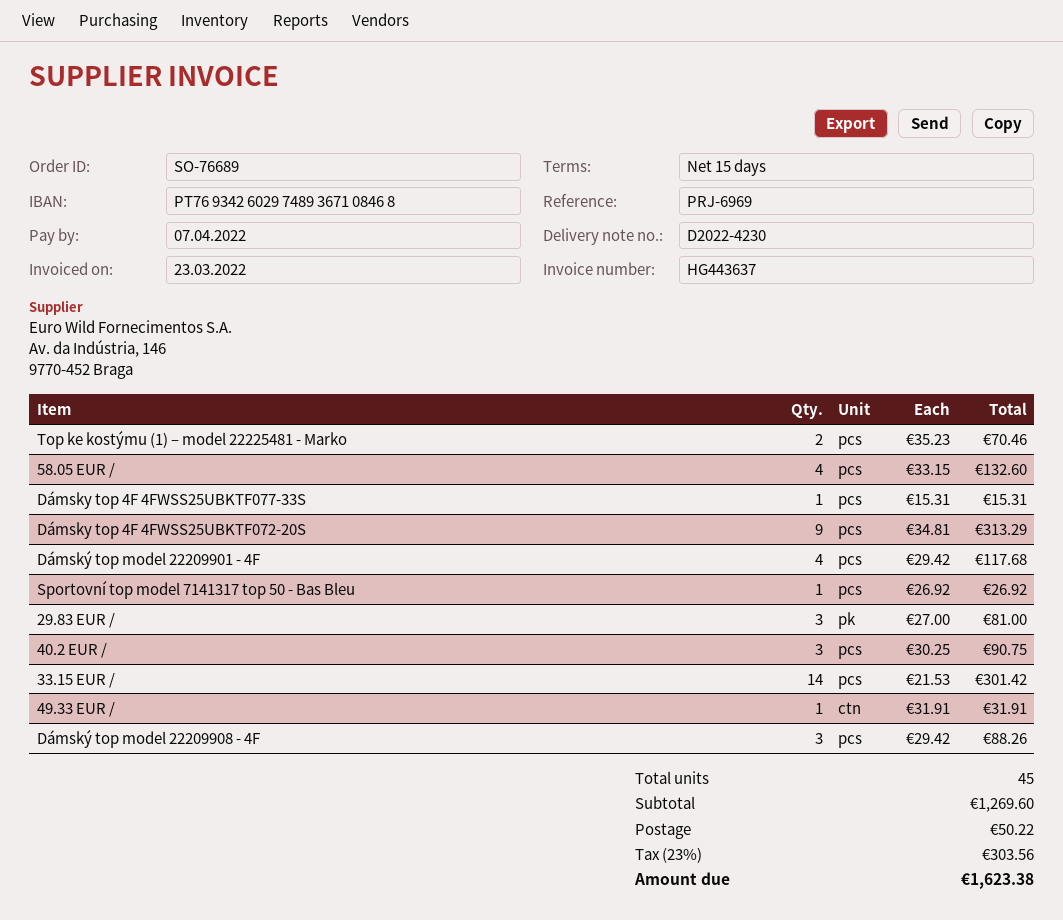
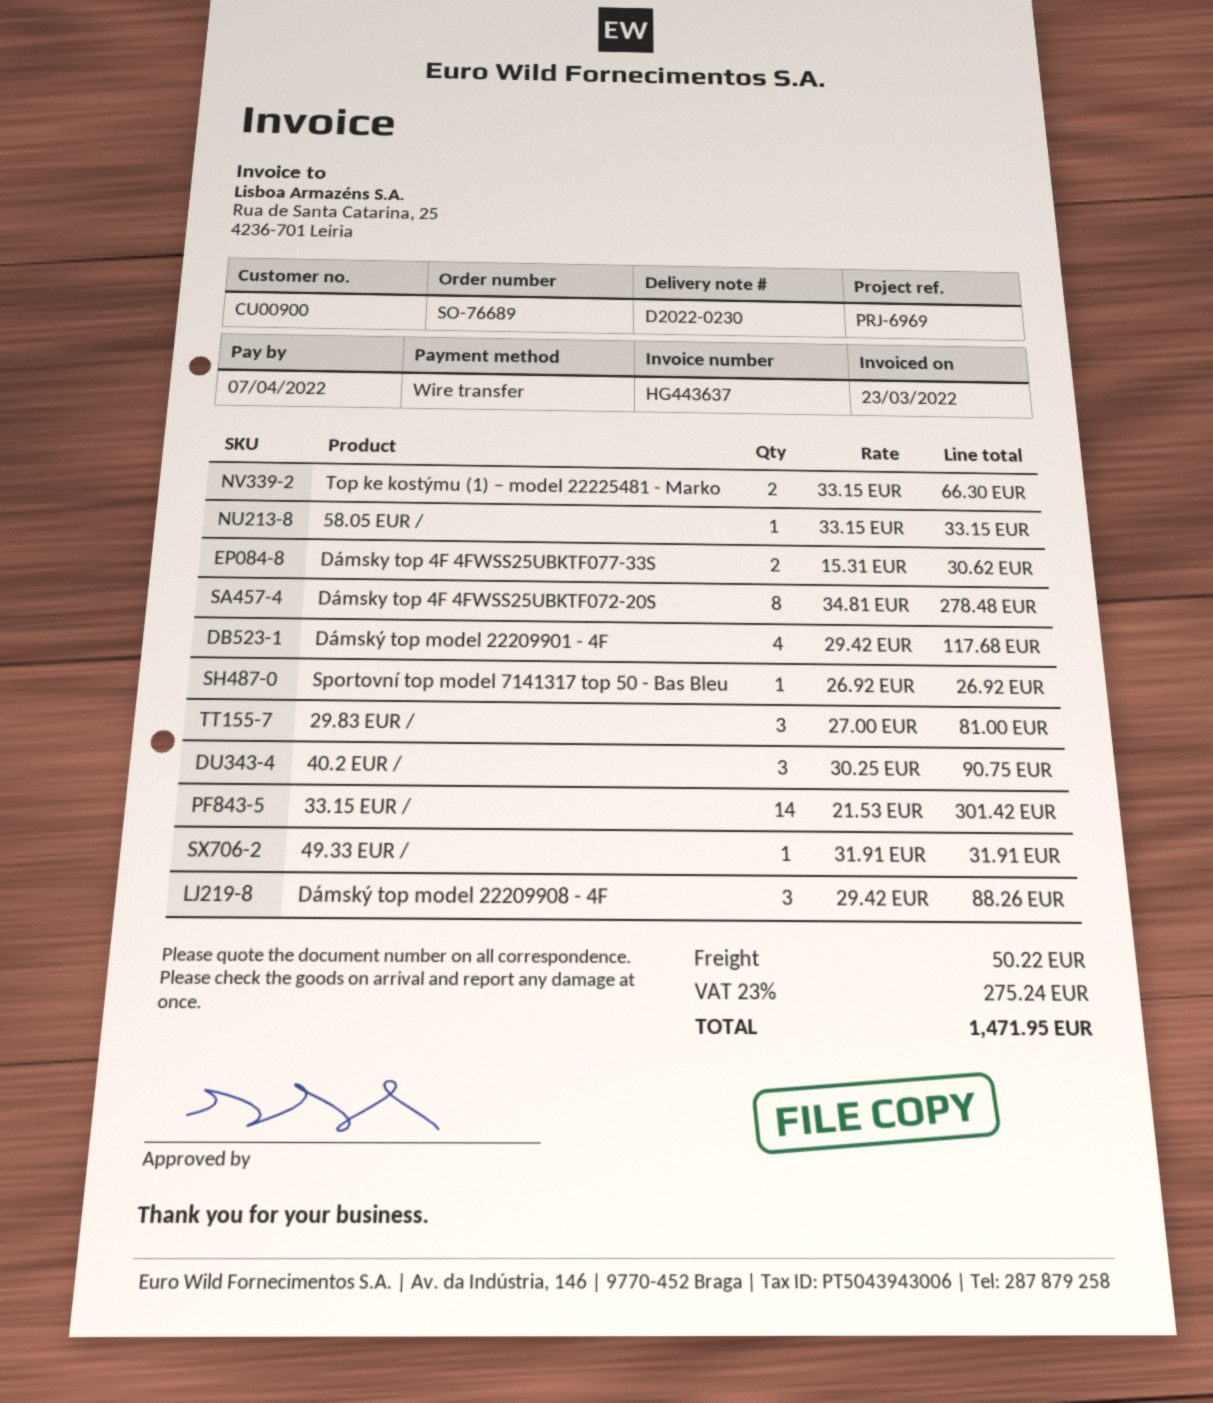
delivery note number: D2022-4230 -> D2022-0230
Top ke kostýmu (1) – model 22225481 - Marko: 2 x 35.23 = 70.46 -> 2 x 33.15 = 66.30
58.05 EUR /: 4 x 33.15 = 132.60 -> 1 x 33.15 = 33.15
Dámsky top 4F 4FWSS25UBKTF077-33S: 1 x 15.31 = 15.31 -> 2 x 15.31 = 30.62
Dámsky top 4F 4FWSS25UBKTF072-20S: 9 x 34.81 = 313.29 -> 8 x 34.81 = 278.48
tax: 23% = 303.56 -> 23% = 275.24
total: 1623.38 -> 1471.95

